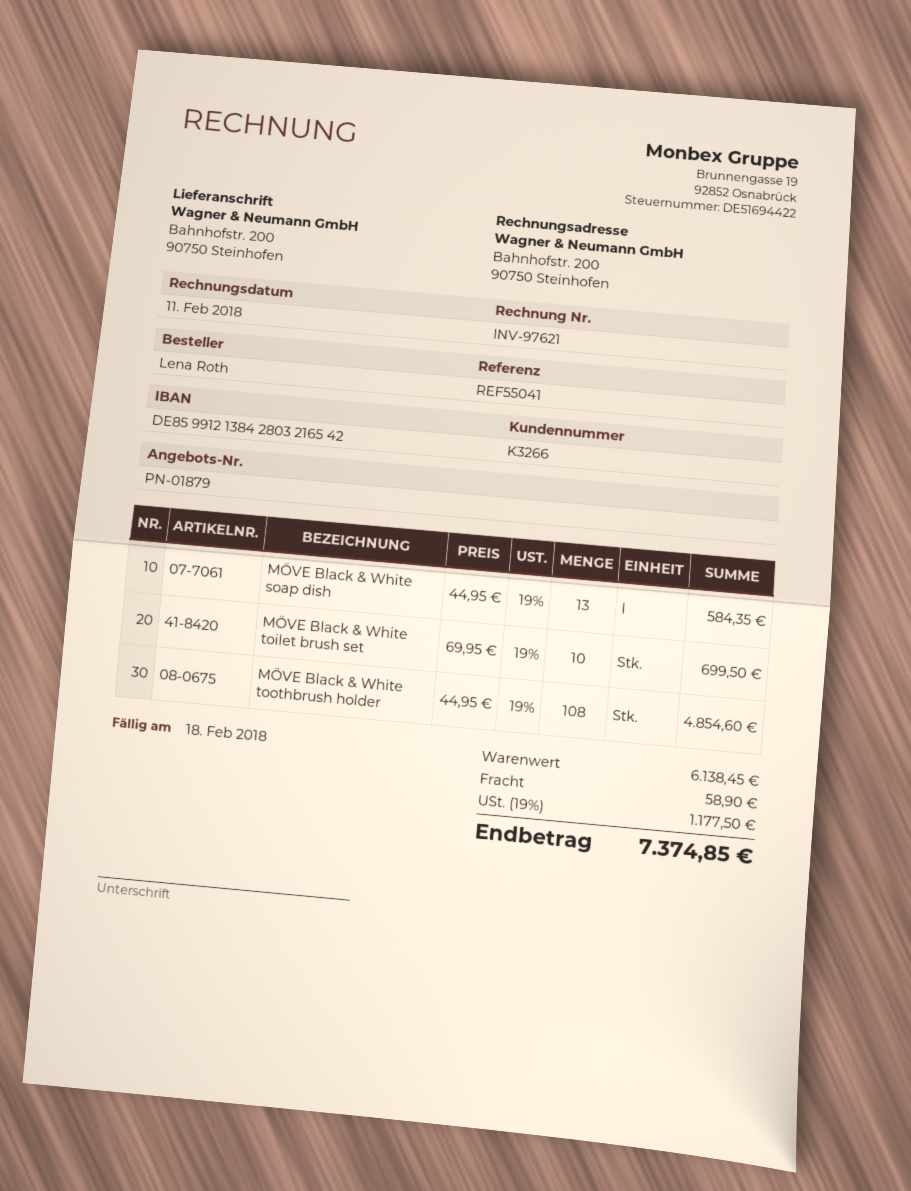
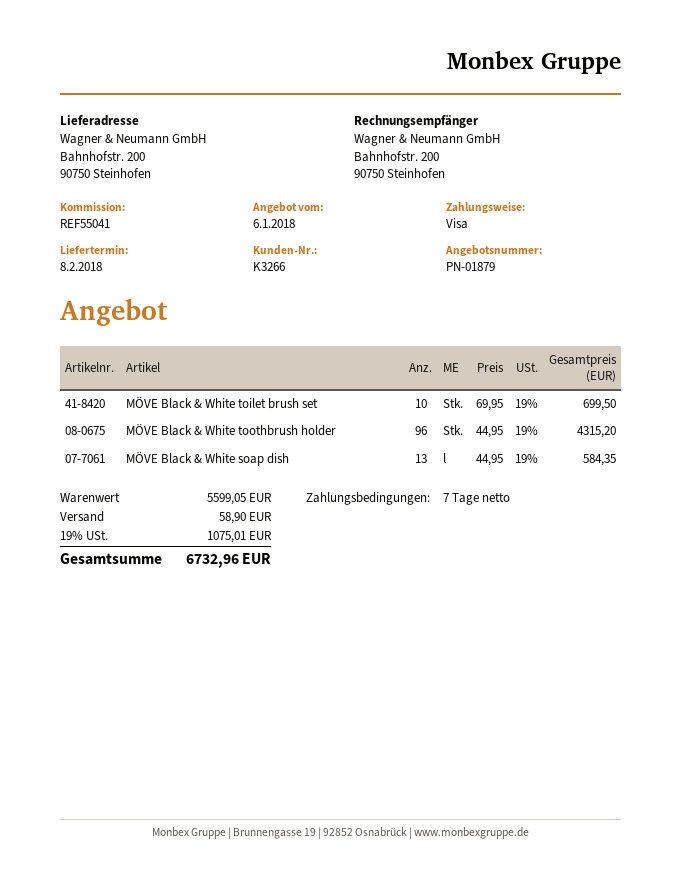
MÖVE Black & White toothbrush holder: 108 x 44.95 = 4854.60 -> 96 x 44.95 = 4315.20
subtotal: 6138.45 -> 5599.05
tax: 19% = 1177.50 -> 19% = 1075.01
total: 7374.85 -> 6732.96

